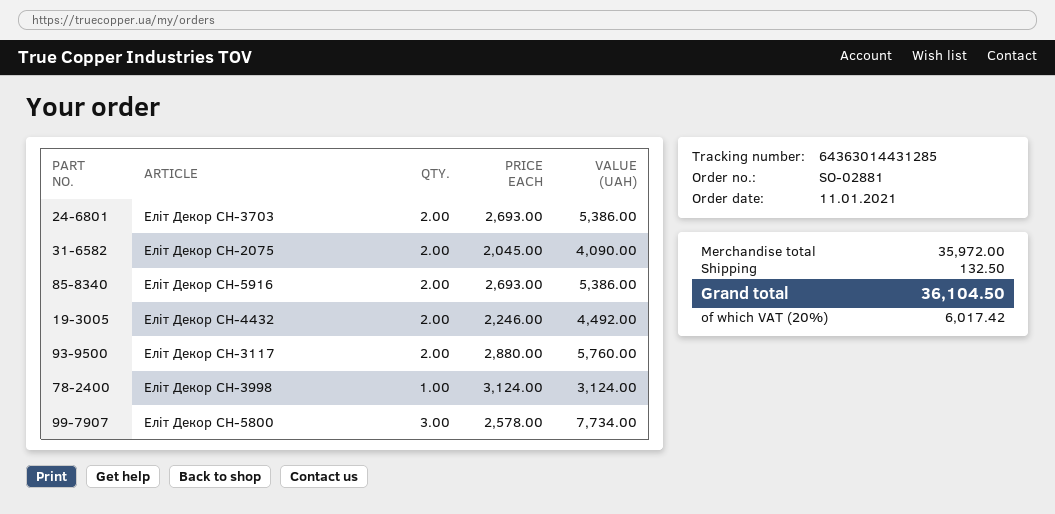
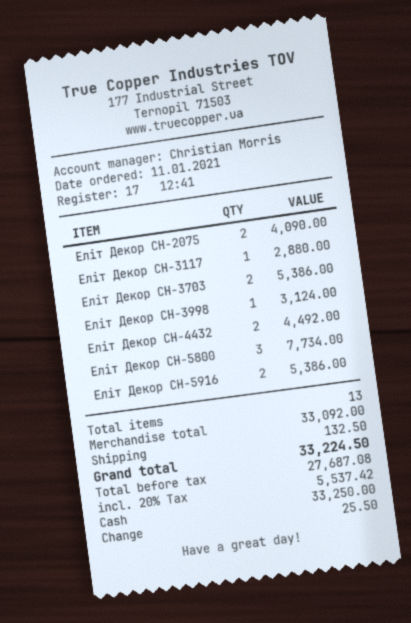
Еліт Декор CH-3117: 2 for 5760.00 -> 1 for 2880.00
subtotal: 35972.00 -> 33092.00
tax: 20% = 6017.42 -> 20% = 5537.42
total: 36104.50 -> 33224.50

